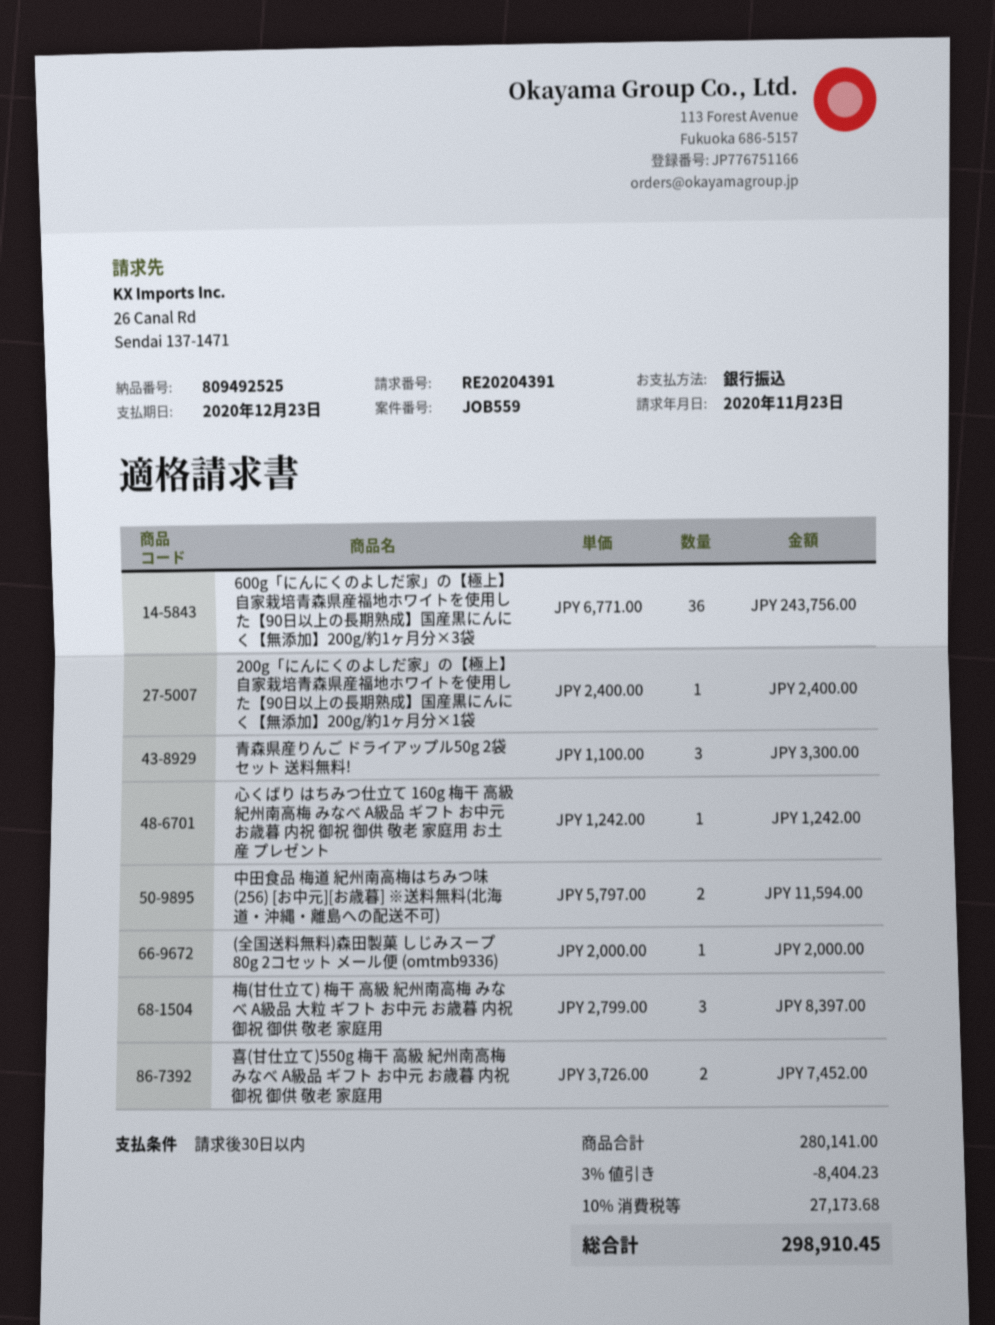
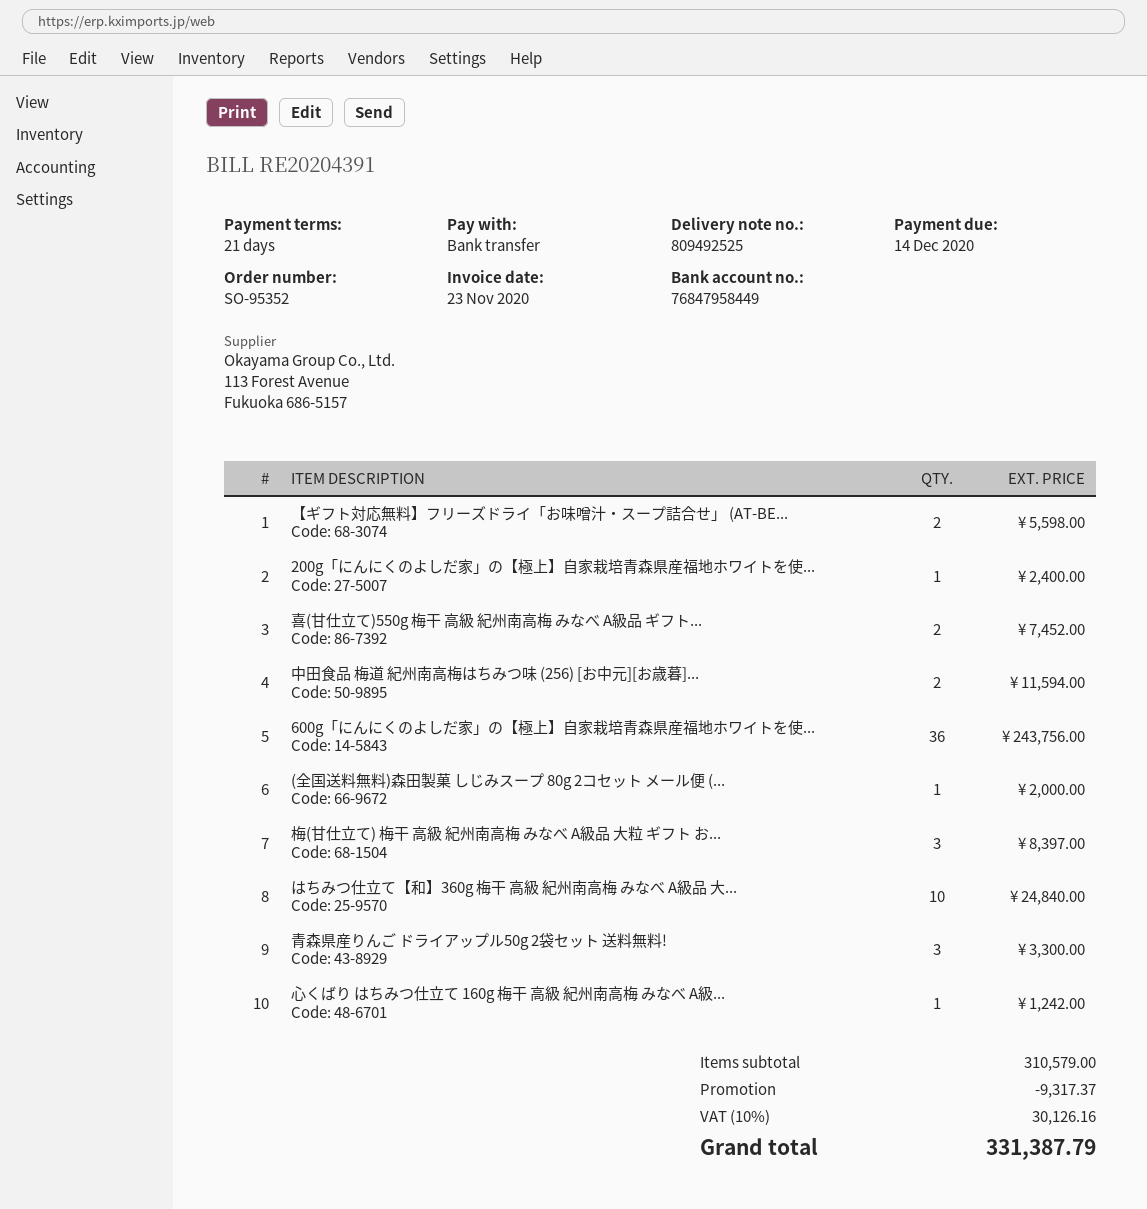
payment terms: 30 days -> 21 days
due date: 2020-12-23 -> 2020-12-14
【ギフト対応無料】フリーズドライ「お味噌汁・スープ詰合せ」 (AT-BE...: none -> 2 for 5598.00
はちみつ仕立て【和】360g 梅干 高級 紀州南高梅 みなべ A級品 大...: none -> 10 for 24840.00
subtotal: 280141.00 -> 310579.00
discount: 8404.23 -> 9317.37
tax: 10% = 27173.68 -> 10% = 30126.16
total: 298910.45 -> 331387.79

